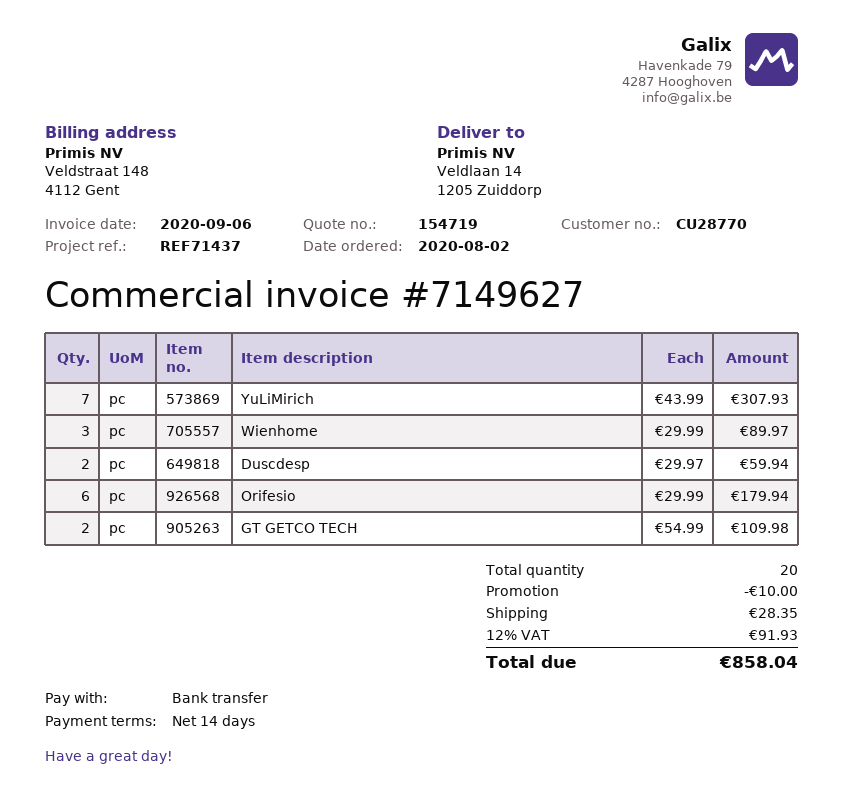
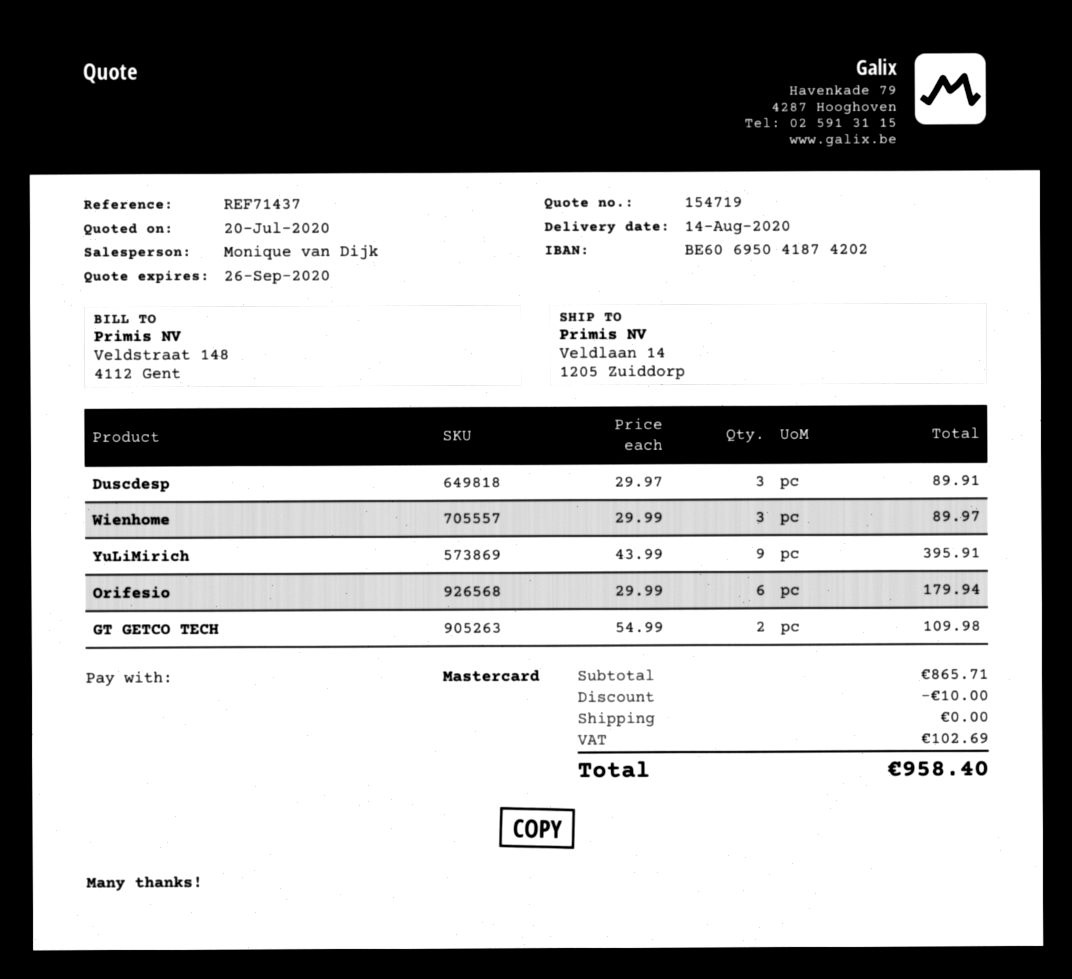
payment method: bank transfer -> Mastercard
YuLiMirich: 7 x 43.99 = 307.93 -> 9 x 43.99 = 395.91
Duscdesp: 2 x 29.97 = 59.94 -> 3 x 29.97 = 89.91
shipping: 28.35 -> 0.00
tax: 91.93 -> 102.69
total: 858.04 -> 958.40

